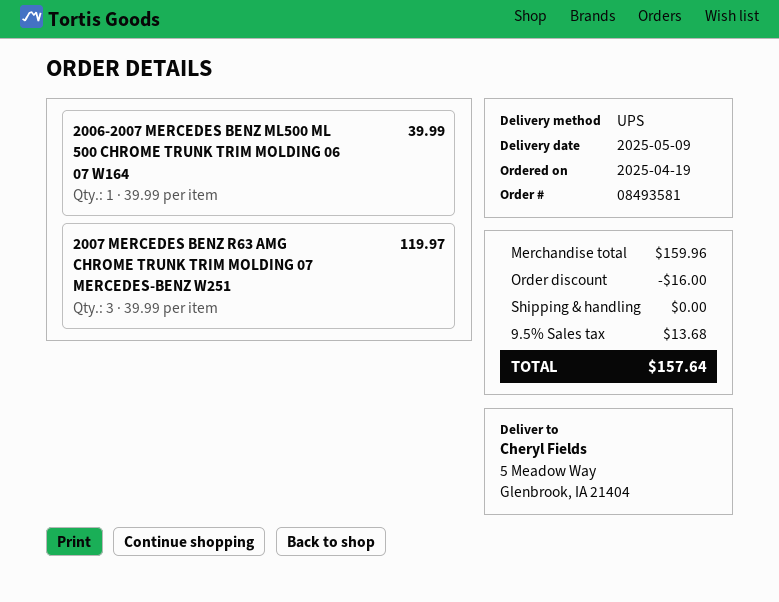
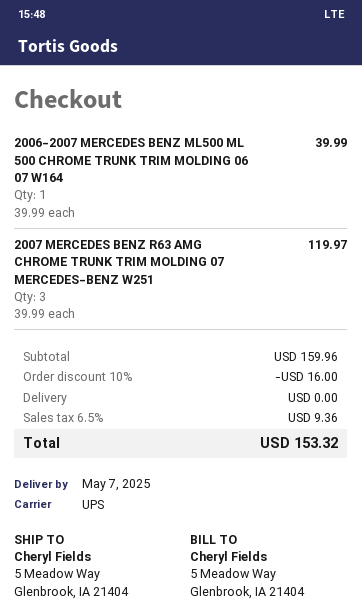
delivery date: 2025-05-09 -> 2025-05-07
tax: 9.5% = 13.68 -> 6.5% = 9.36
total: 157.64 -> 153.32

